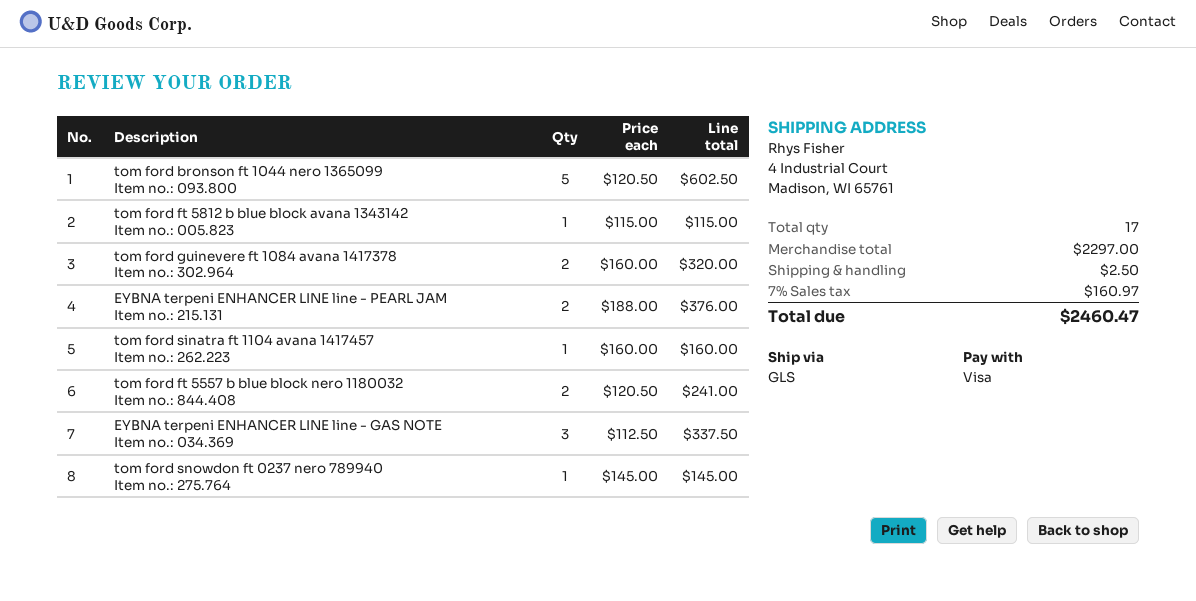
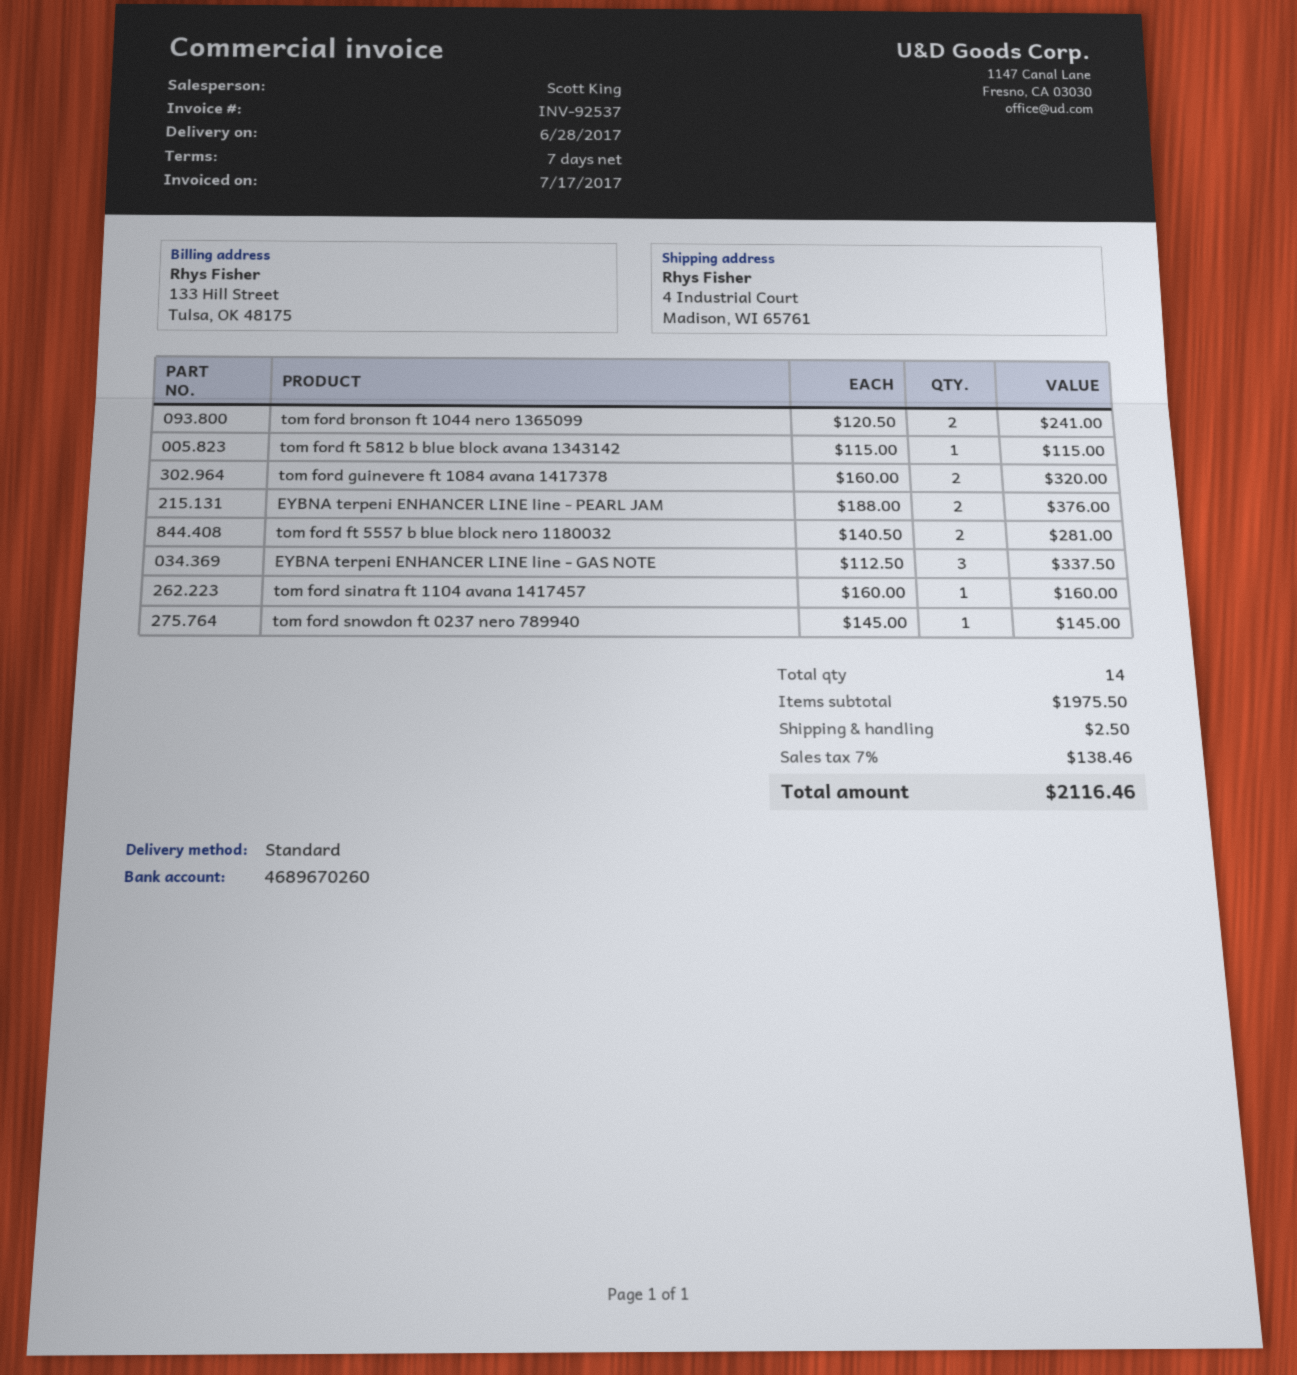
shipping method: GLS -> standard
tom ford bronson ft 1044 nero 1365099: 5 x 120.50 = 602.50 -> 2 x 120.50 = 241.00
tom ford ft 5557 b blue block nero 1180032: 2 x 120.50 = 241.00 -> 2 x 140.50 = 281.00
total quantity: 17 -> 14
subtotal: 2297.00 -> 1975.50
tax: 7% = 160.97 -> 7% = 138.46
total: 2460.47 -> 2116.46

